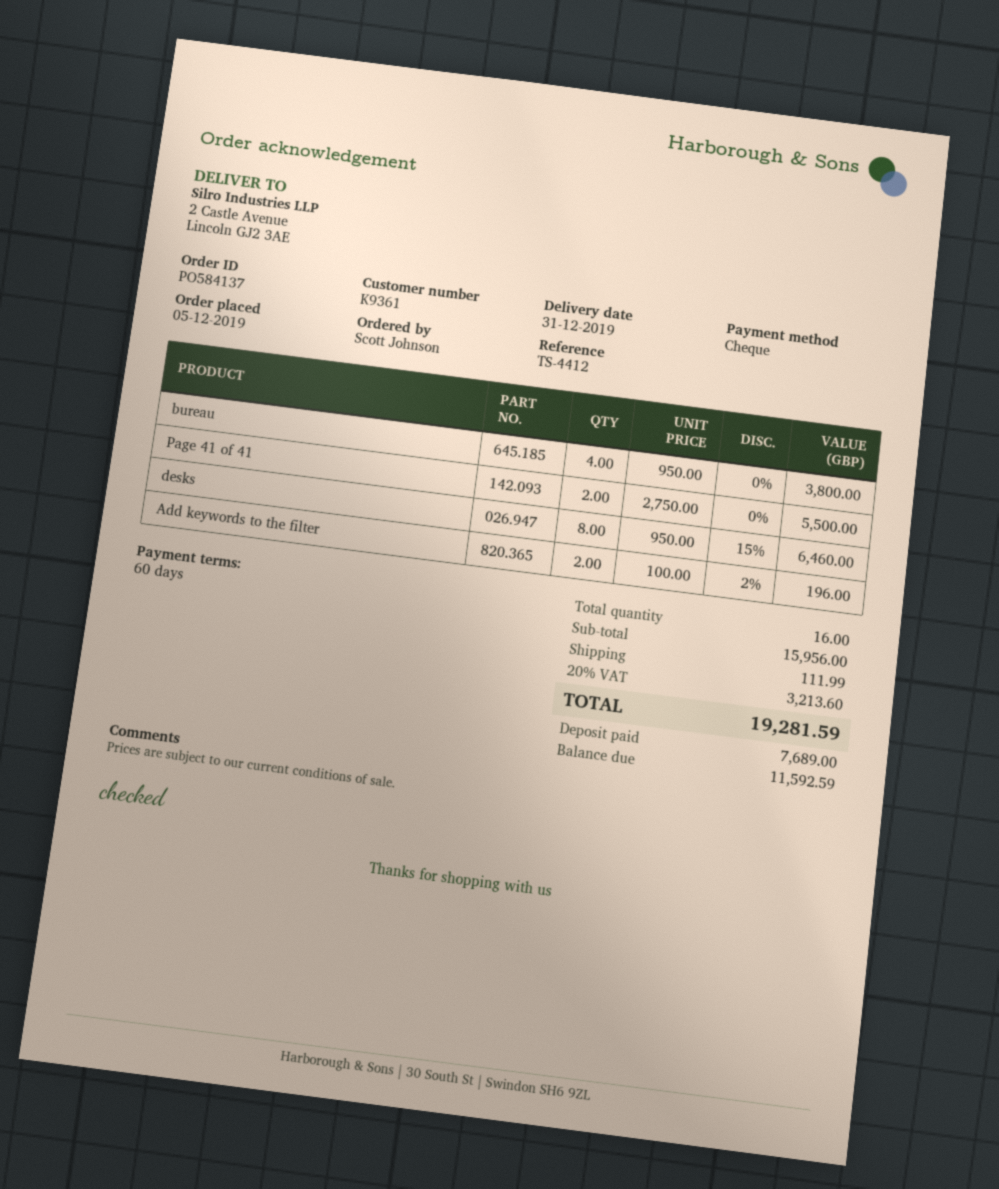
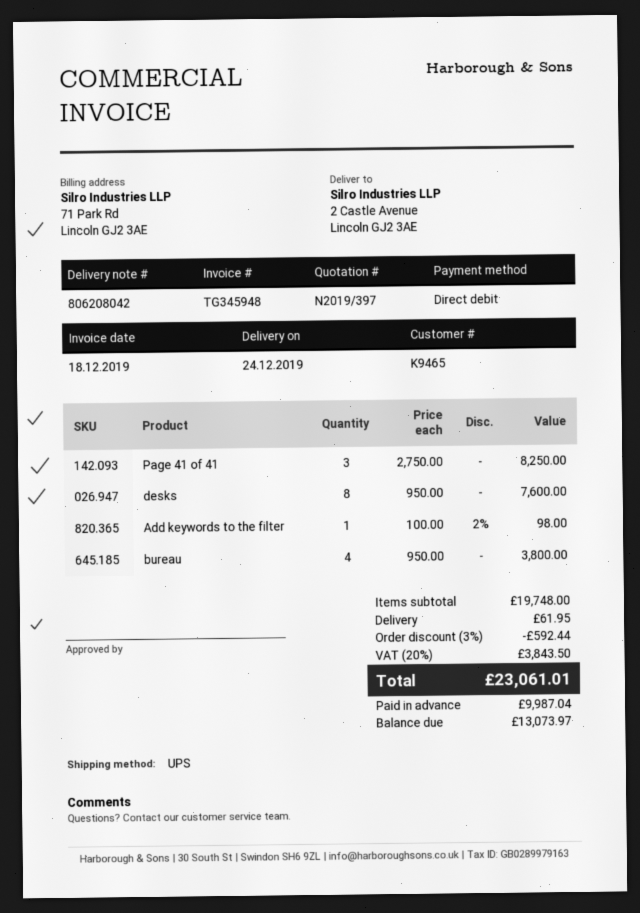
delivery date: 2019-12-31 -> 2019-12-24
customer number: K9361 -> K9465
payment method: cheque -> direct debit
Page 41 of 41: 2 x 2750.00 = 5500.00 -> 3 x 2750.00 = 8250.00
desks: 8 x 950.00 - 15% = 6460.00 -> 8 x 950.00 = 7600.00
Add keywords to the filter: 2 x 100.00 - 2% = 196.00 -> 1 x 100.00 - 2% = 98.00
subtotal: 15956.00 -> 19748.00
discount: none -> 3% = 592.44
shipping: 111.99 -> 61.95
tax: 20% = 3213.60 -> 20% = 3843.50
total: 19281.59 -> 23061.01
deposit: 7689.00 -> 9987.04
balance: 11592.59 -> 13073.97

